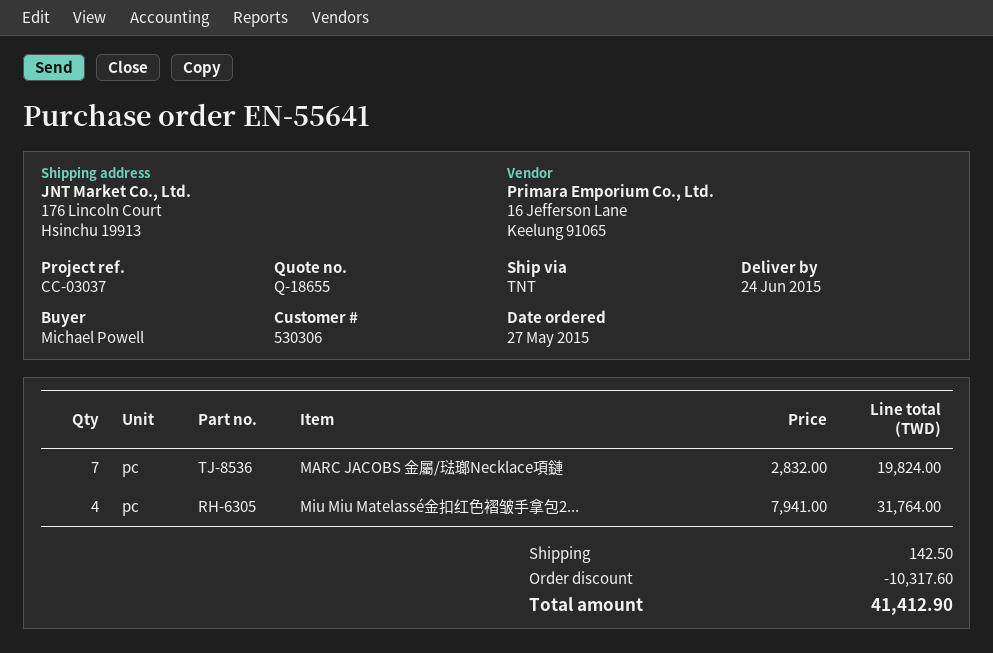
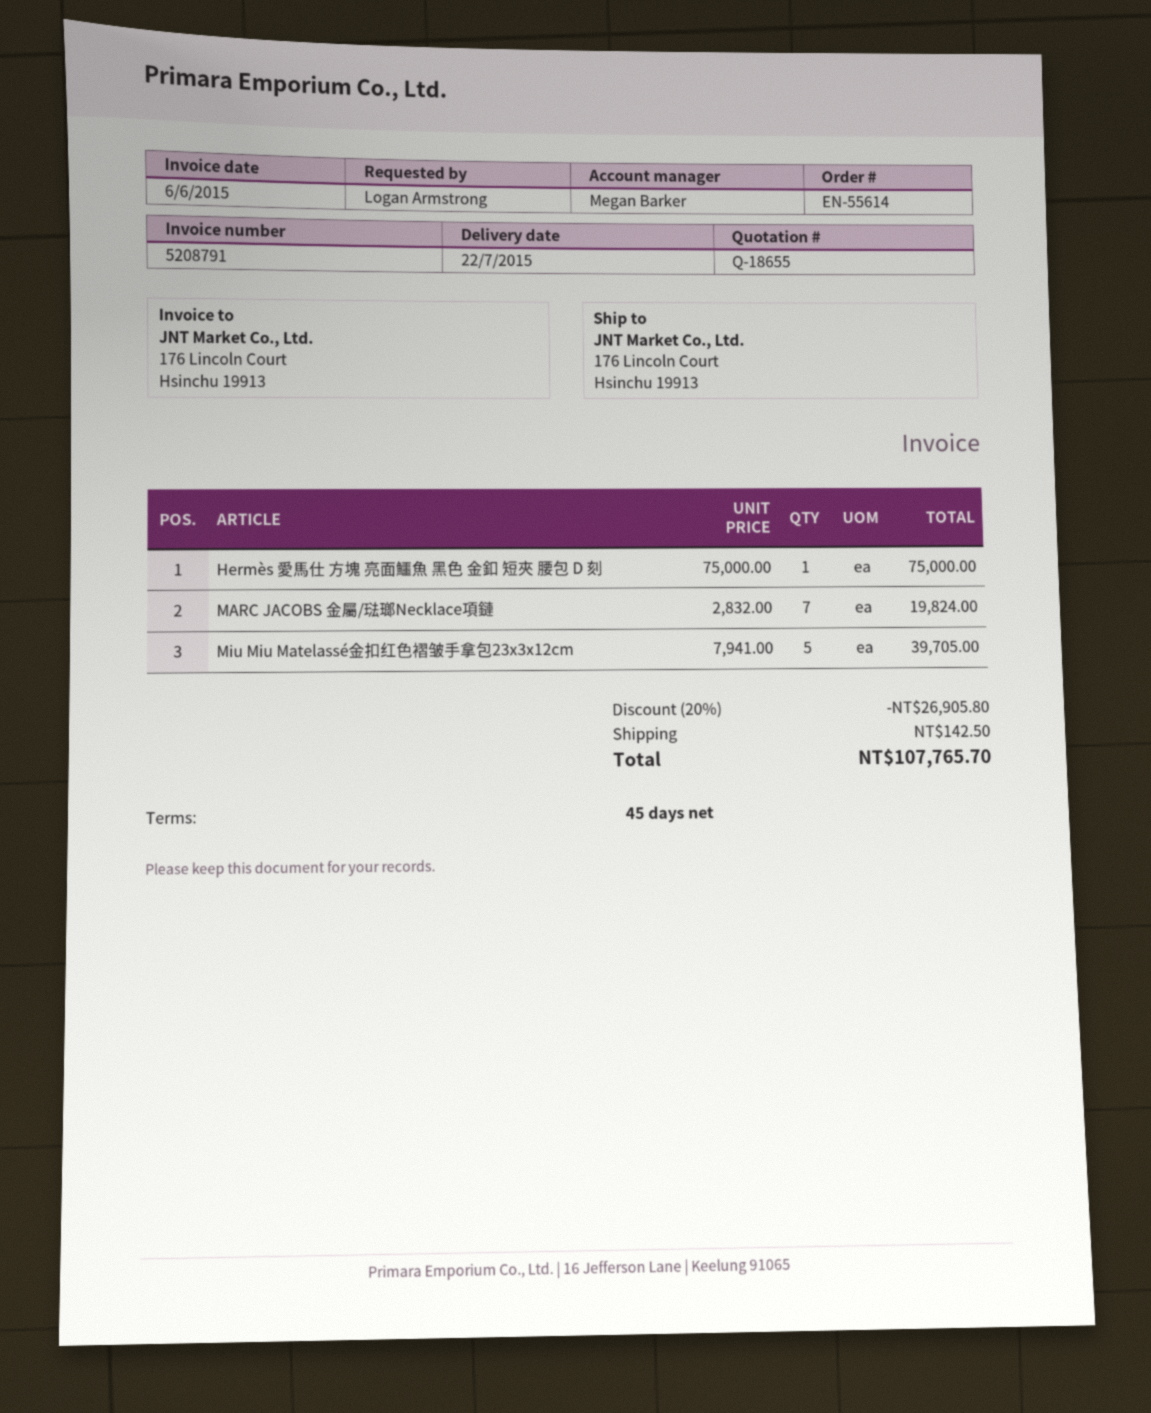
order number: EN-55641 -> EN-55614
delivery date: 2015-06-24 -> 2015-07-22
ordered by: Michael Powell -> Logan Armstrong
Miu Miu Matelassé金扣红色褶皱手拿包2...: 4 x 7941.00 = 31764.00 -> 5 x 7941.00 = 39705.00
Hermès 愛馬仕 方塊 亮面鱷魚 黑色 金釦 短夾 腰包 D 刻: none -> 1 x 75000.00 = 75000.00
discount: 10317.60 -> 26905.80
total: 41412.90 -> 107765.70

